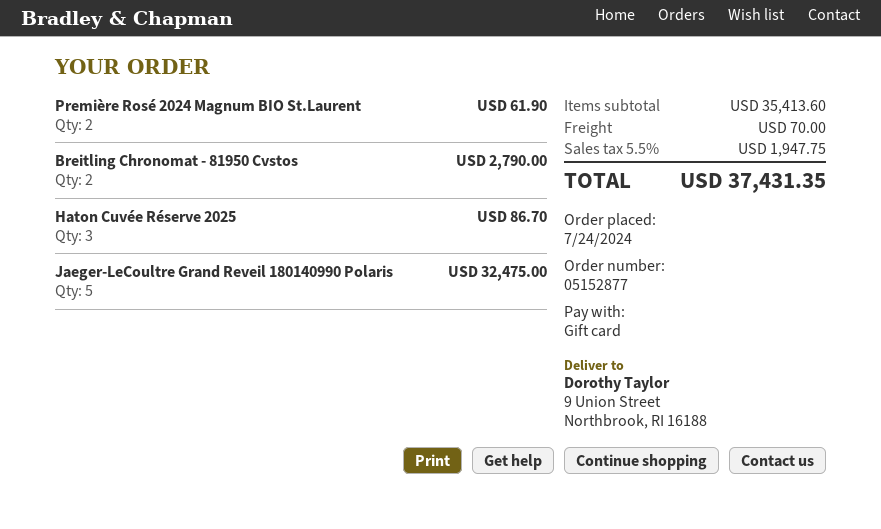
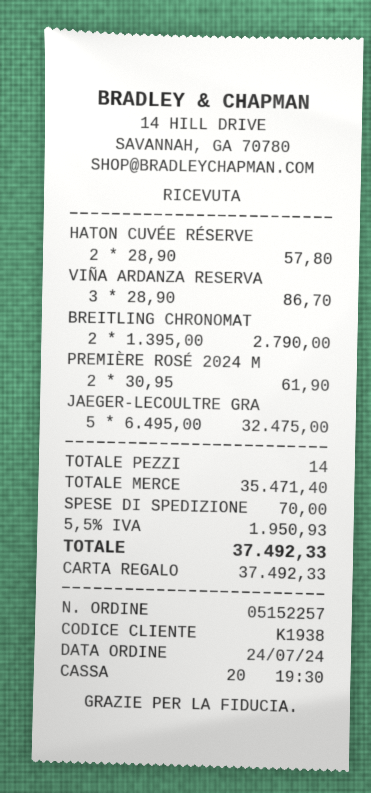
order number: 05152877 -> 05152257
Haton Cuvée Réserve 2025: 3 for 86.70 -> 2 for 57.80
VIÑA ARDANZA RESERVA: none -> 3 for 86.70
subtotal: 35413.60 -> 35471.40
tax: 5.5% = 1947.75 -> 5.5% = 1950.93
total: 37431.35 -> 37492.33

